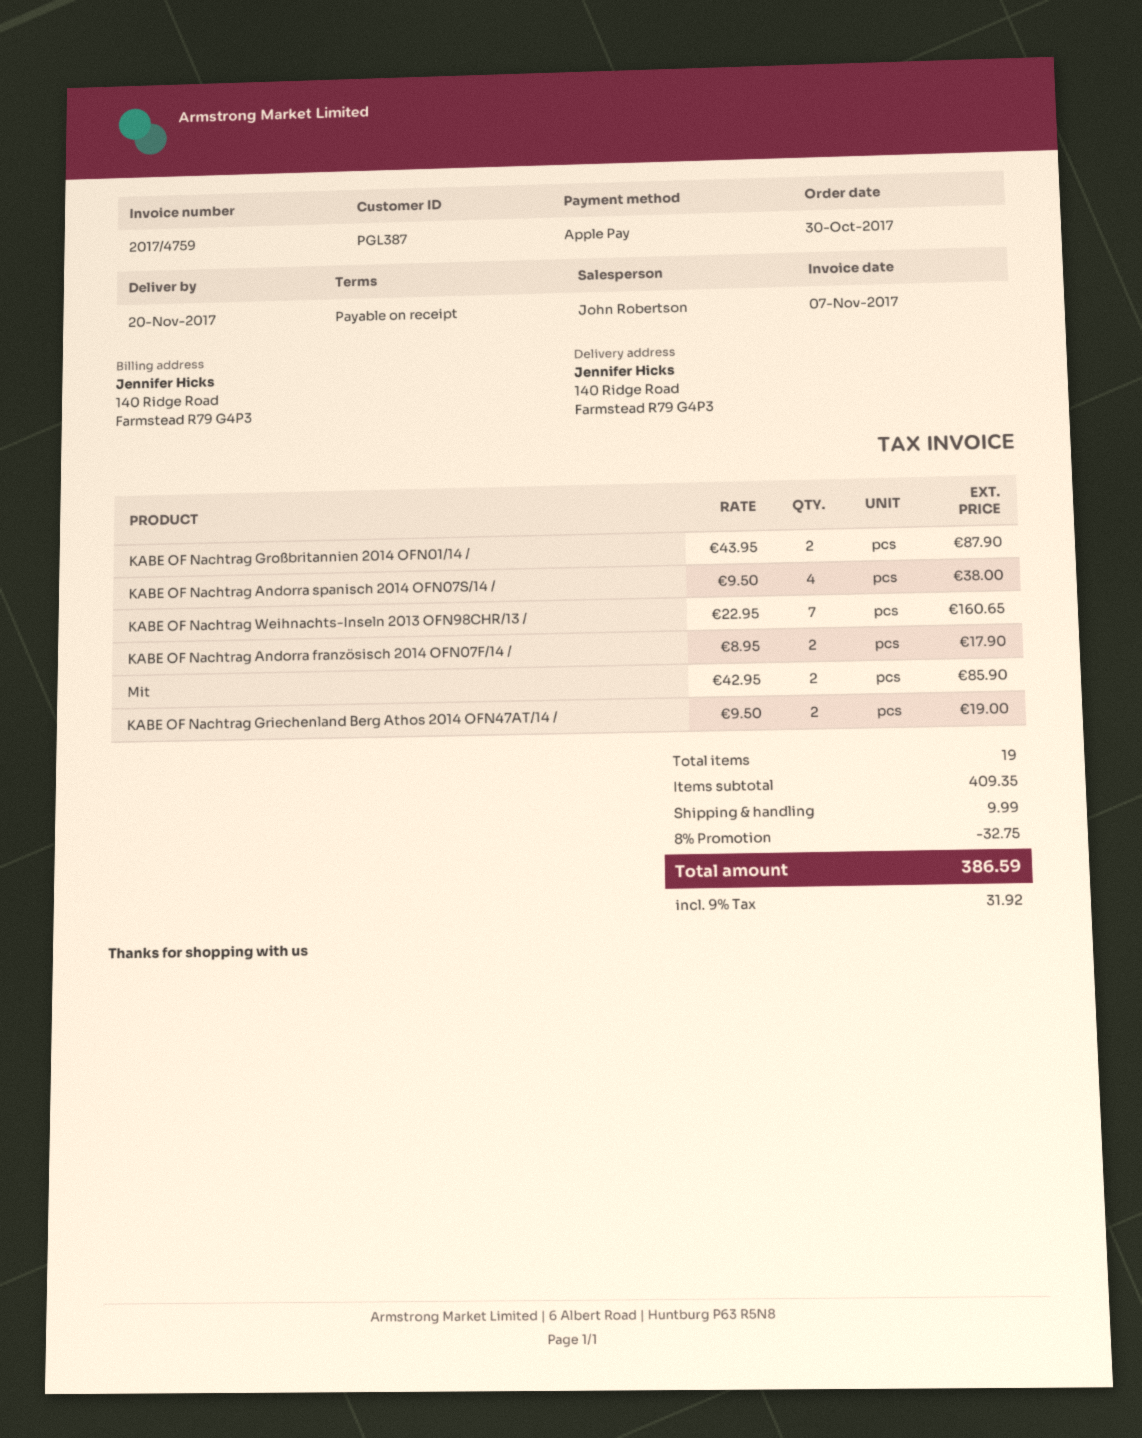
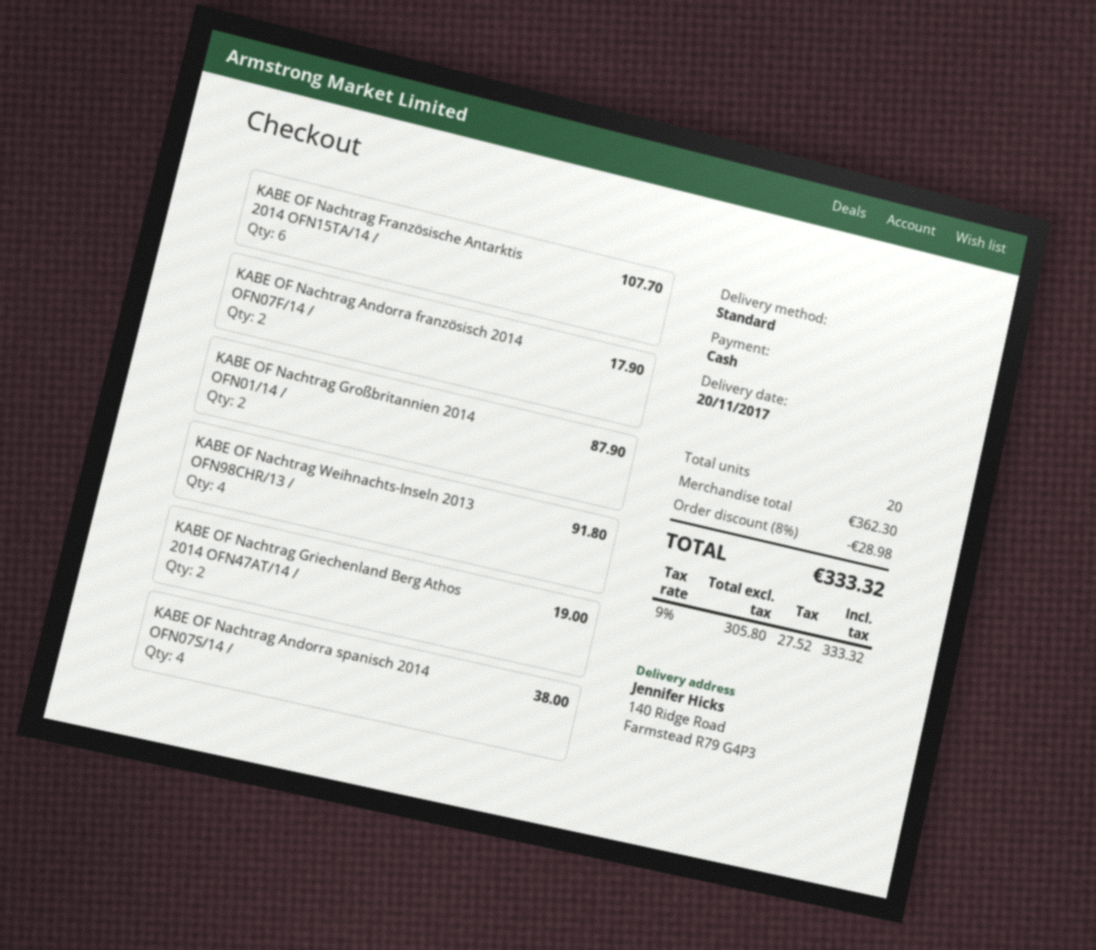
payment method: Apple Pay -> cash
KABE OF Nachtrag Weihnachts-Inseln 2013 OFN98CHR/13 /: 7 for 160.65 -> 4 for 91.80
Mit: 2 for 85.90 -> none
KABE OF Nachtrag Französische Antarktis 2014 OFN15TA/14 /: none -> 6 for 107.70
total quantity: 19 -> 20
subtotal: 409.35 -> 362.30
discount: 8% = 32.75 -> 8% = 28.98
shipping: 9.99 -> none
tax: 9% = 31.92 -> 9% = 27.52
total: 386.59 -> 333.32

